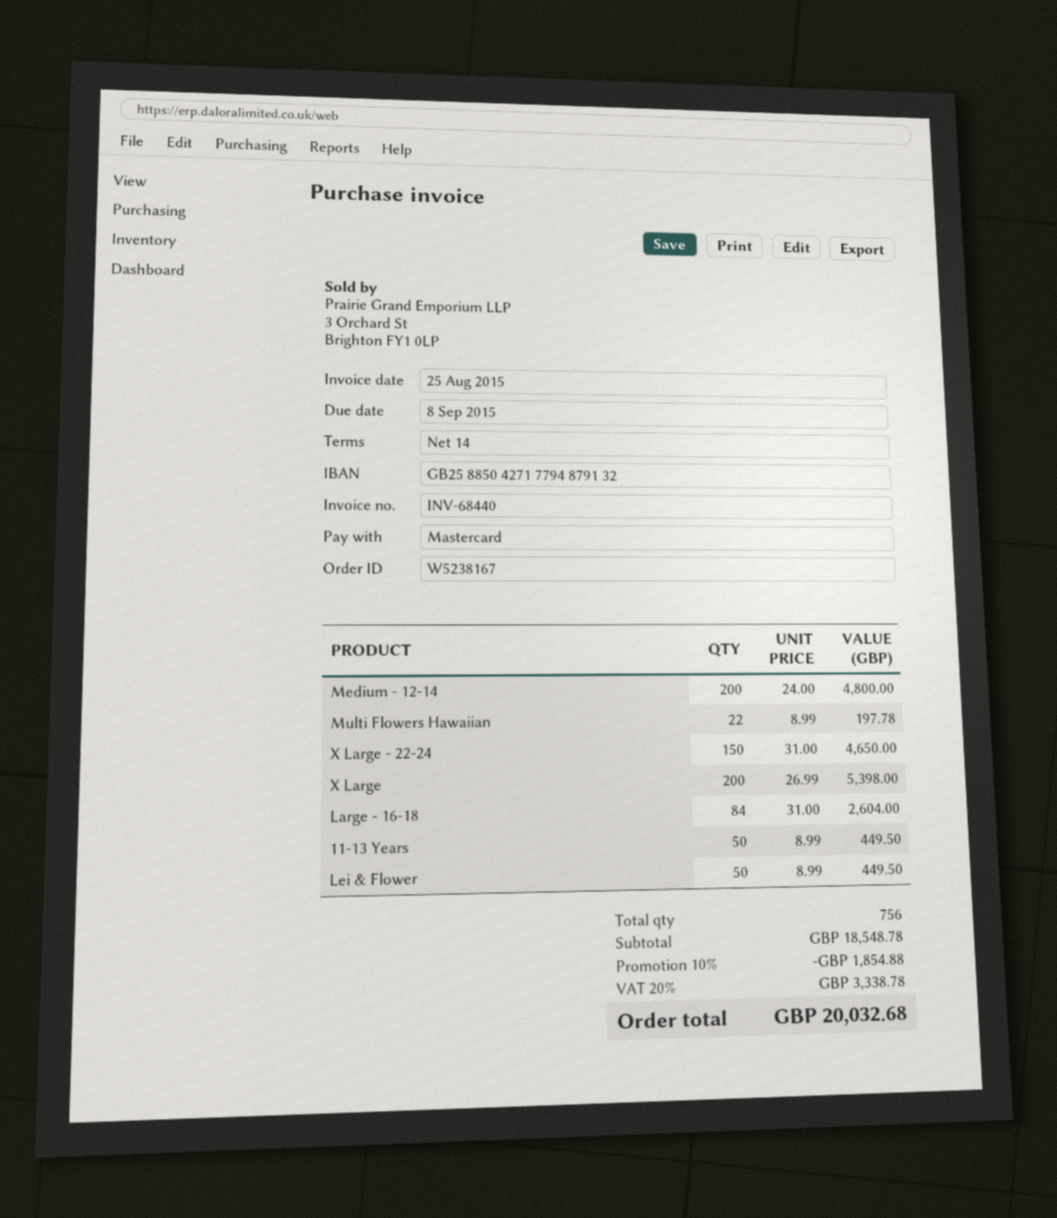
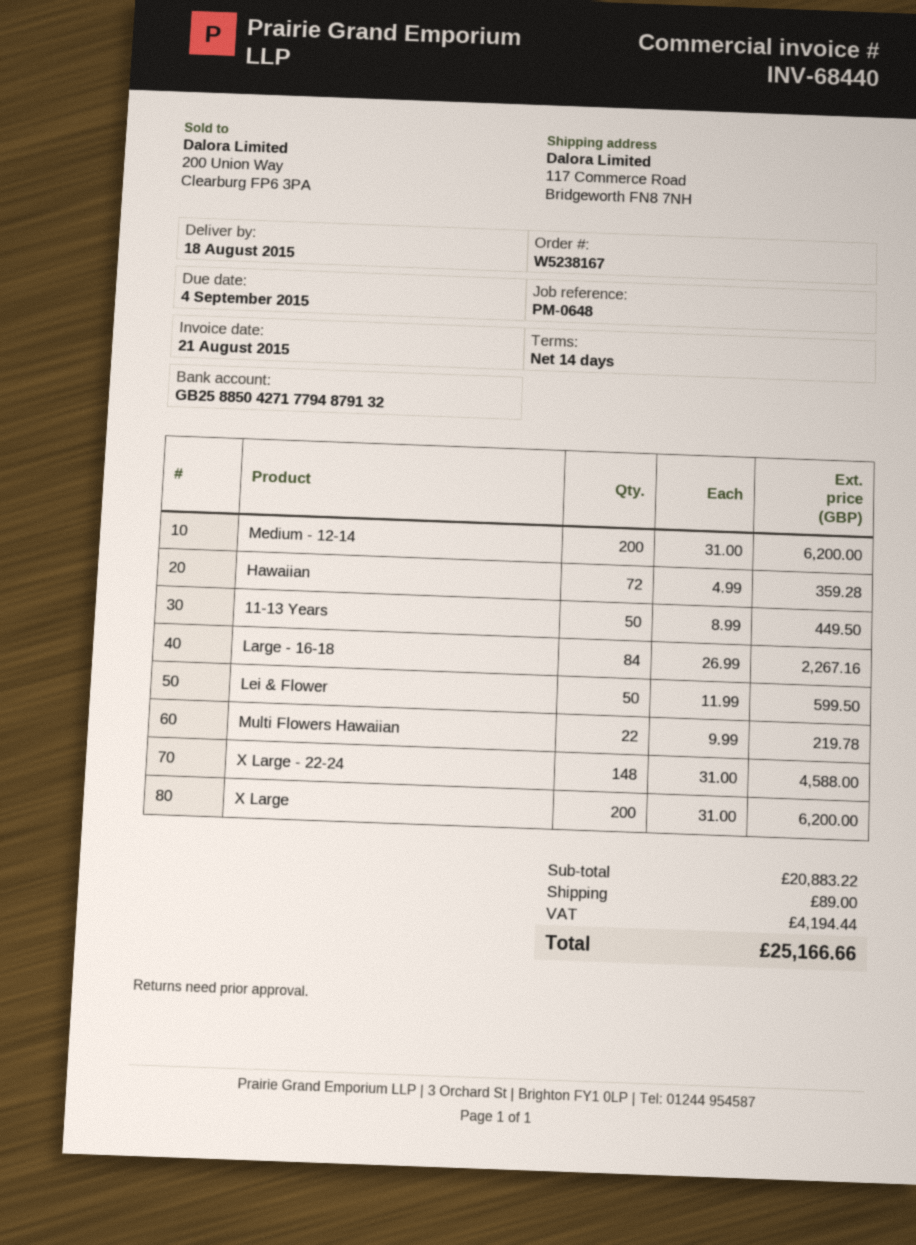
invoice date: 2015-08-25 -> 2015-08-21
due date: 2015-09-08 -> 2015-09-04
Medium - 12-14: 200 x 24.00 = 4800.00 -> 200 x 31.00 = 6200.00
Multi Flowers Hawaiian: 22 x 8.99 = 197.78 -> 22 x 9.99 = 219.78
X Large - 22-24: 150 x 31.00 = 4650.00 -> 148 x 31.00 = 4588.00
X Large: 200 x 26.99 = 5398.00 -> 200 x 31.00 = 6200.00
Large - 16-18: 84 x 31.00 = 2604.00 -> 84 x 26.99 = 2267.16
Lei & Flower: 50 x 8.99 = 449.50 -> 50 x 11.99 = 599.50
Hawaiian: none -> 72 x 4.99 = 359.28
subtotal: 18548.78 -> 20883.22
discount: 10% = 1854.88 -> none
shipping: none -> 89.00
tax: 3338.78 -> 4194.44
total: 20032.68 -> 25166.66

